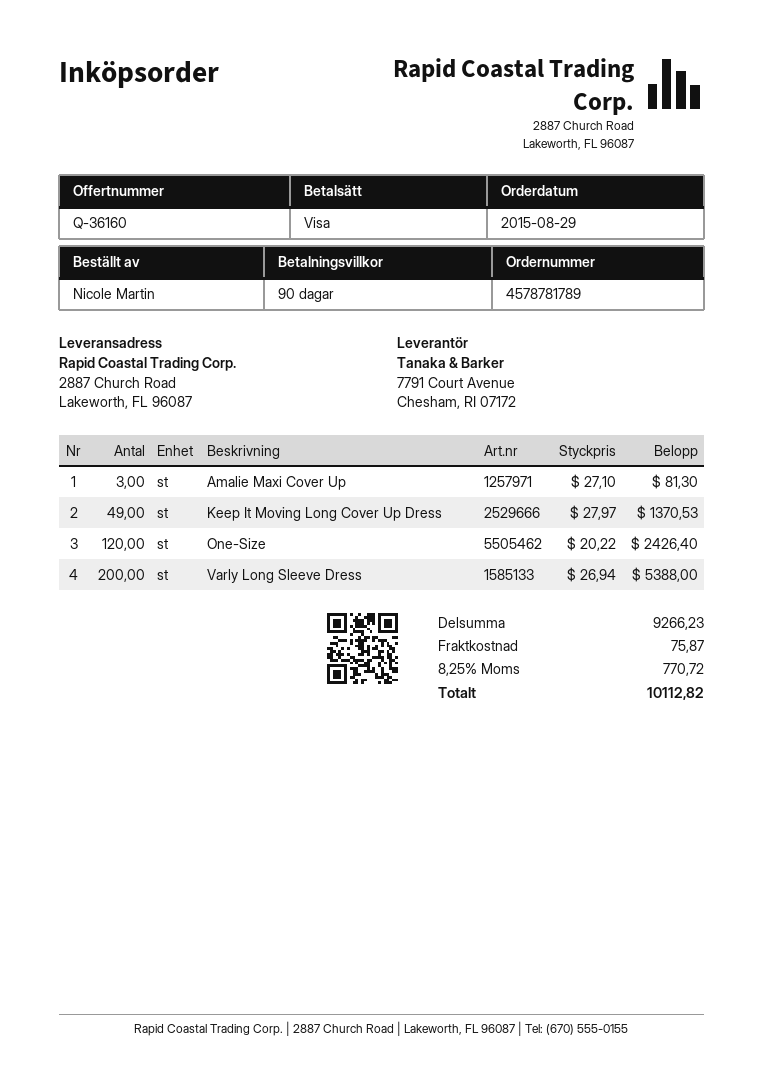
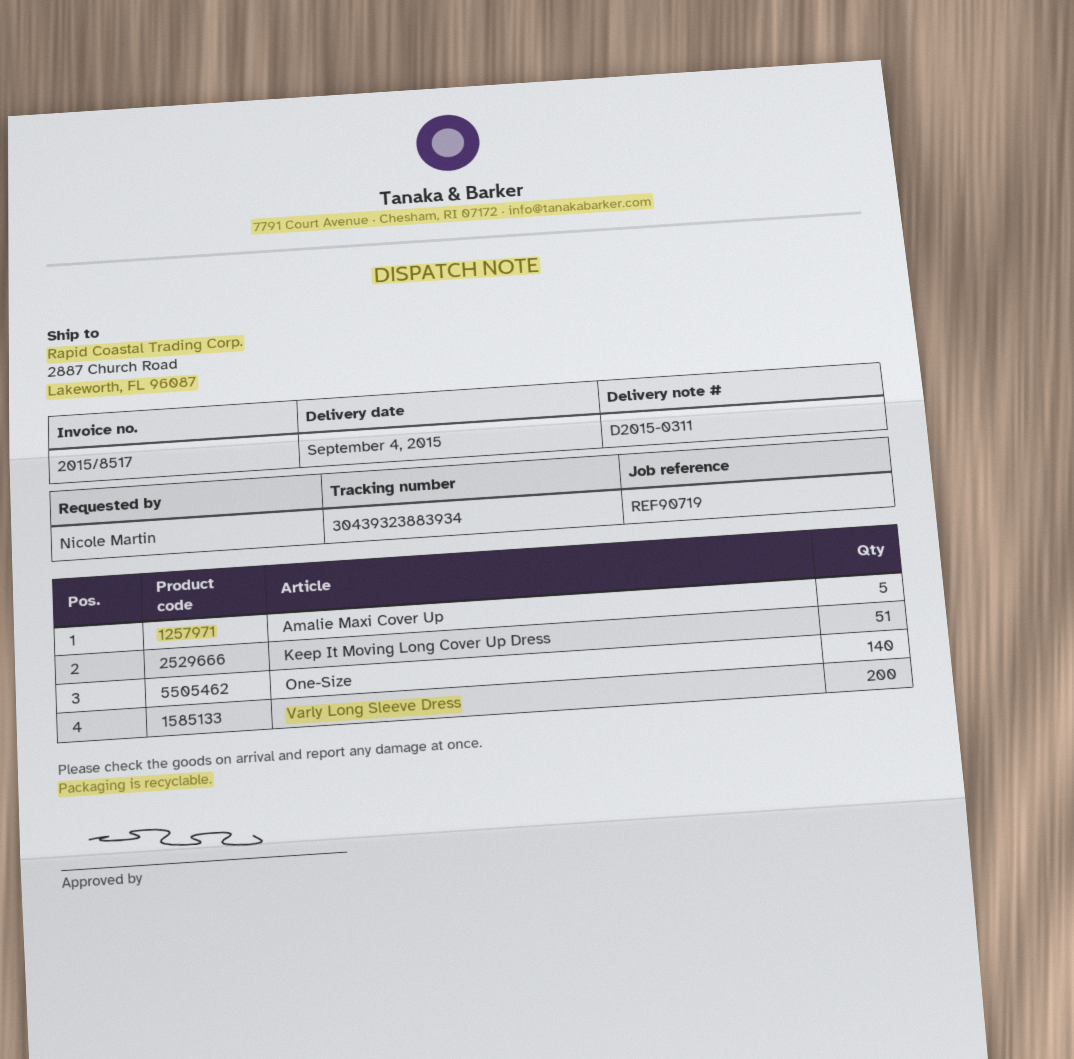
Amalie Maxi Cover Up: 3 -> 5
Keep It Moving Long Cover Up Dress: 49 -> 51
One-Size: 120 -> 140

